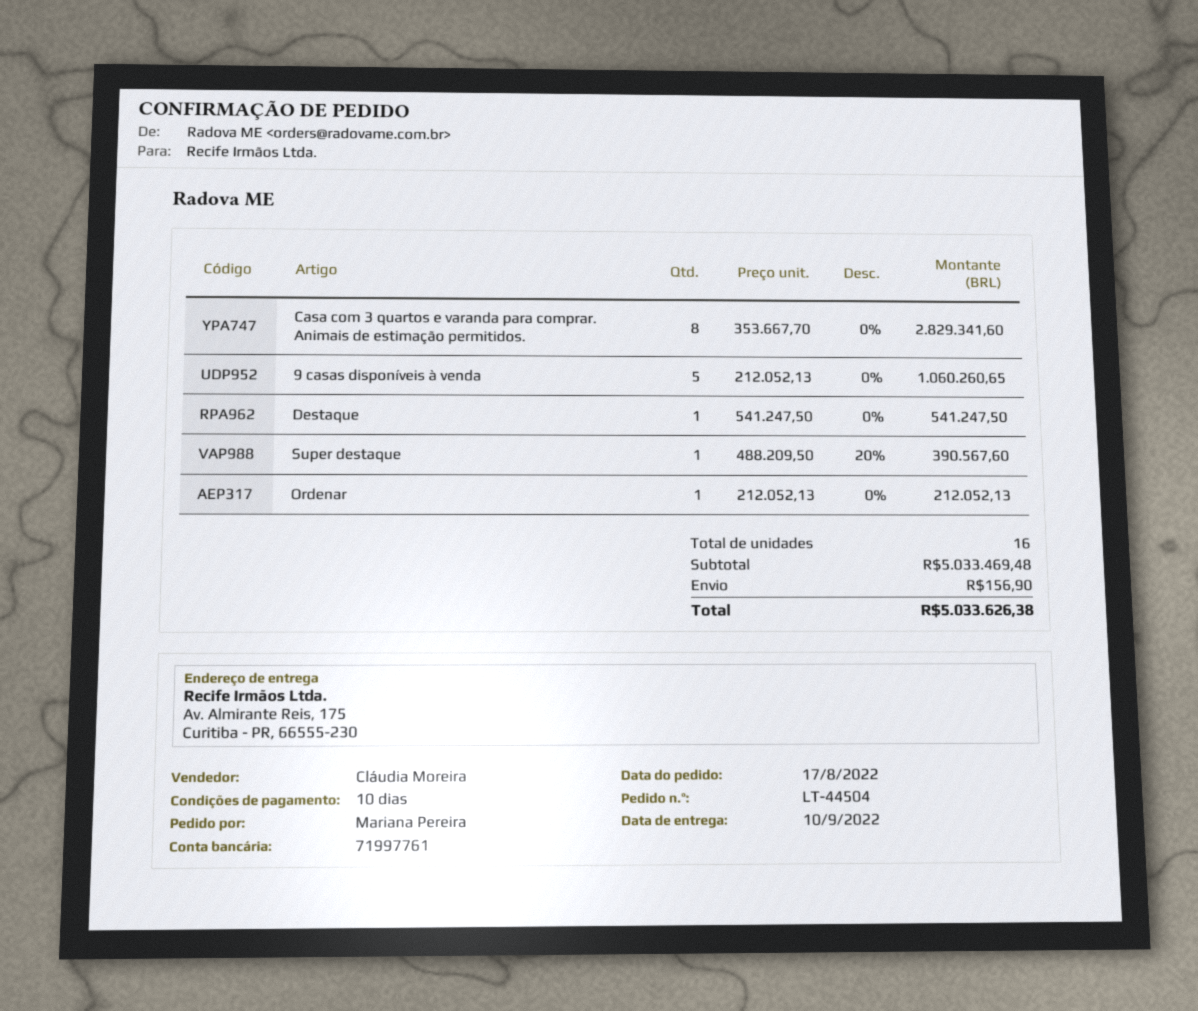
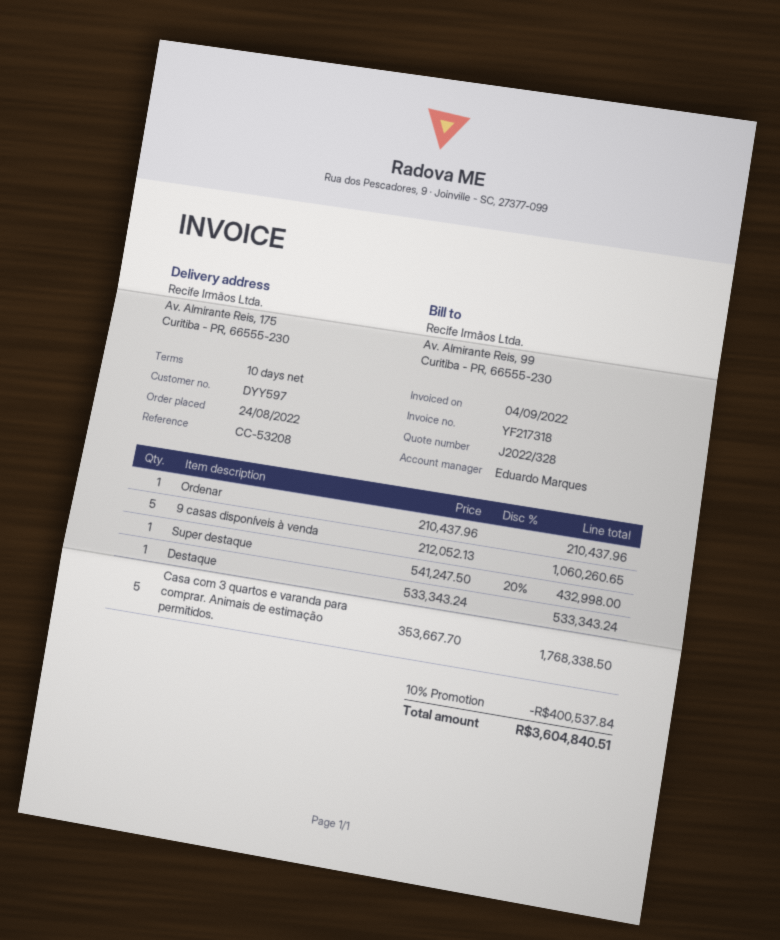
order date: 2022-08-17 -> 2022-08-24
sales rep: Cláudia Moreira -> Eduardo Marques
Casa com 3 quartos e varanda para comprar. Animais de estimação permitidos.: 8 x 353667.70 = 2829341.60 -> 5 x 353667.70 = 1768338.50
Destaque: 1 x 541247.50 = 541247.50 -> 1 x 533343.24 = 533343.24
Super destaque: 1 x 488209.50 - 20% = 390567.60 -> 1 x 541247.50 - 20% = 432998.00
Ordenar: 1 x 212052.13 = 212052.13 -> 1 x 210437.96 = 210437.96
discount: none -> 10% = 400537.84
shipping: 156.90 -> none
total: 5033626.38 -> 3604840.51

